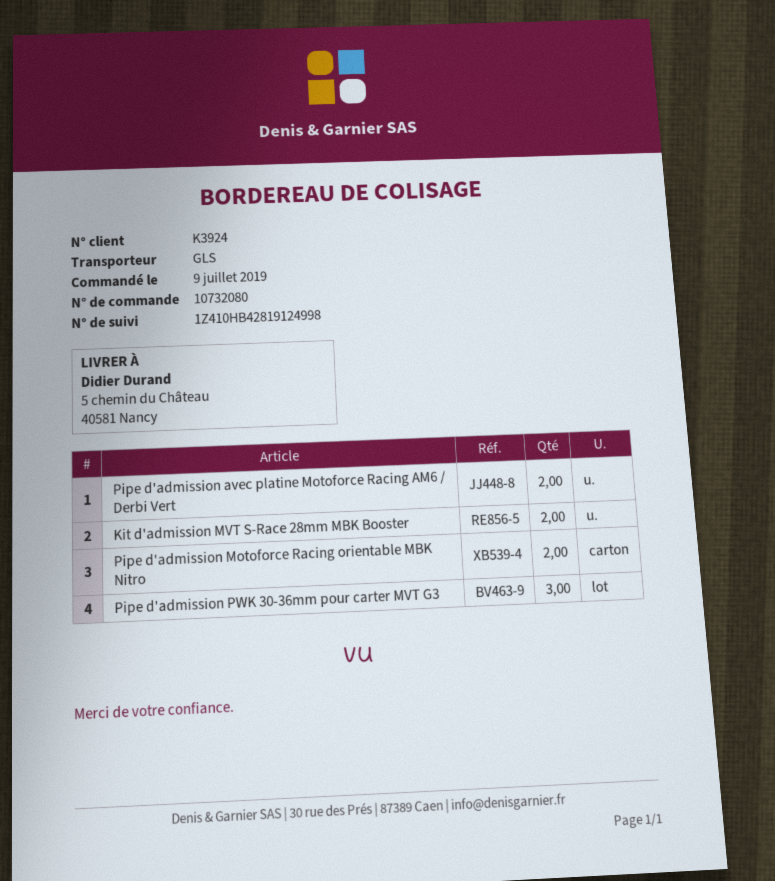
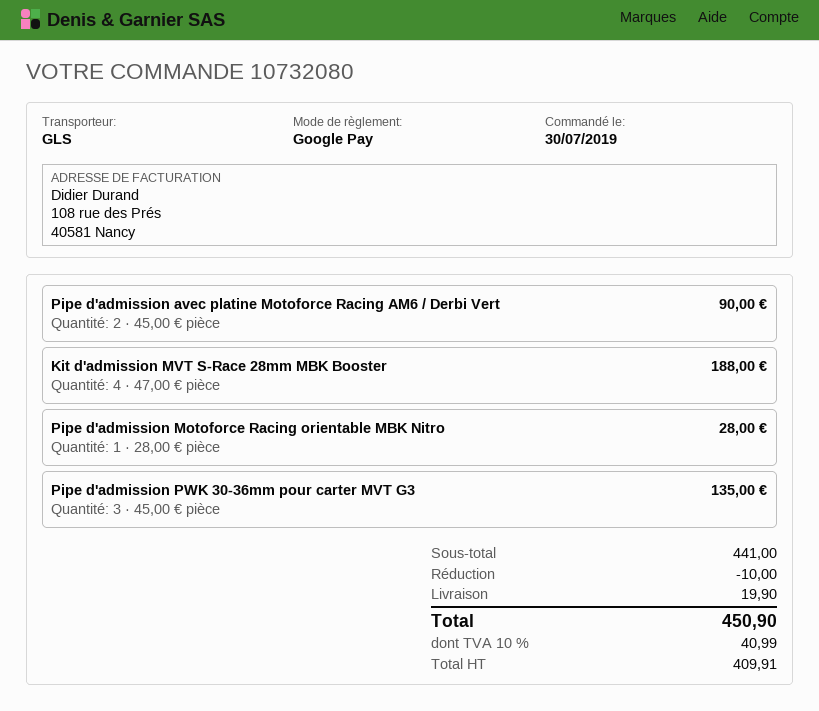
order date: 2019-07-09 -> 2019-07-30
Kit d'admission MVT S-Race 28mm MBK Booster: 2 -> 4
Pipe d'admission Motoforce Racing orientable MBK Nitro: 2 -> 1

